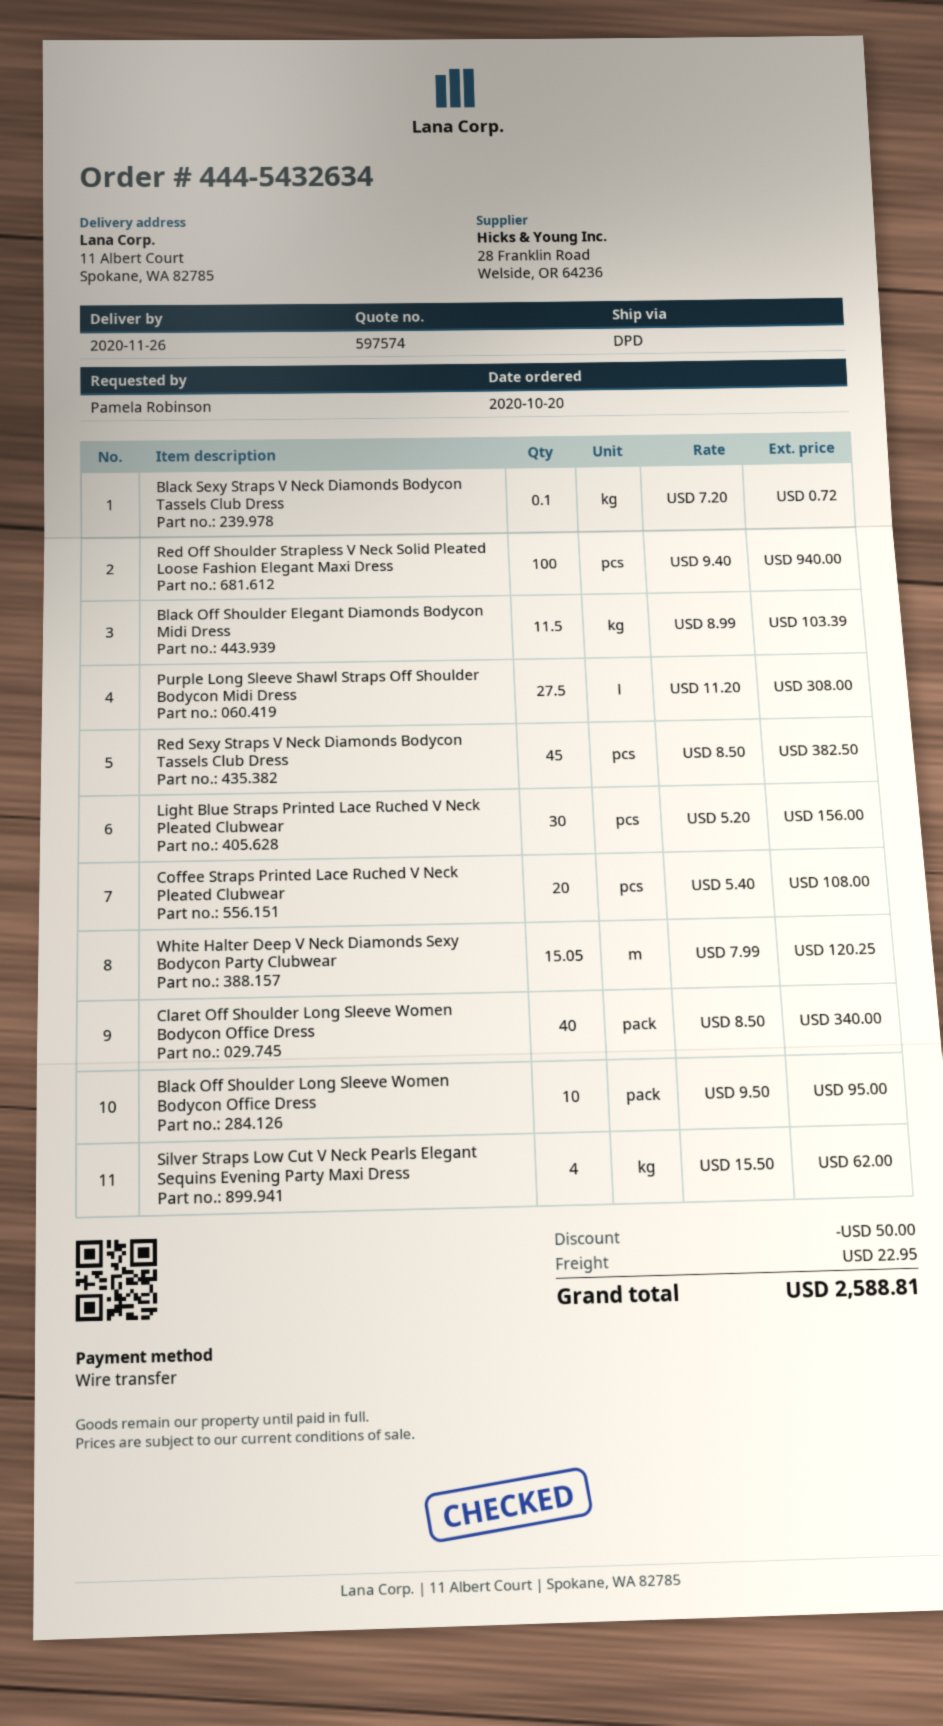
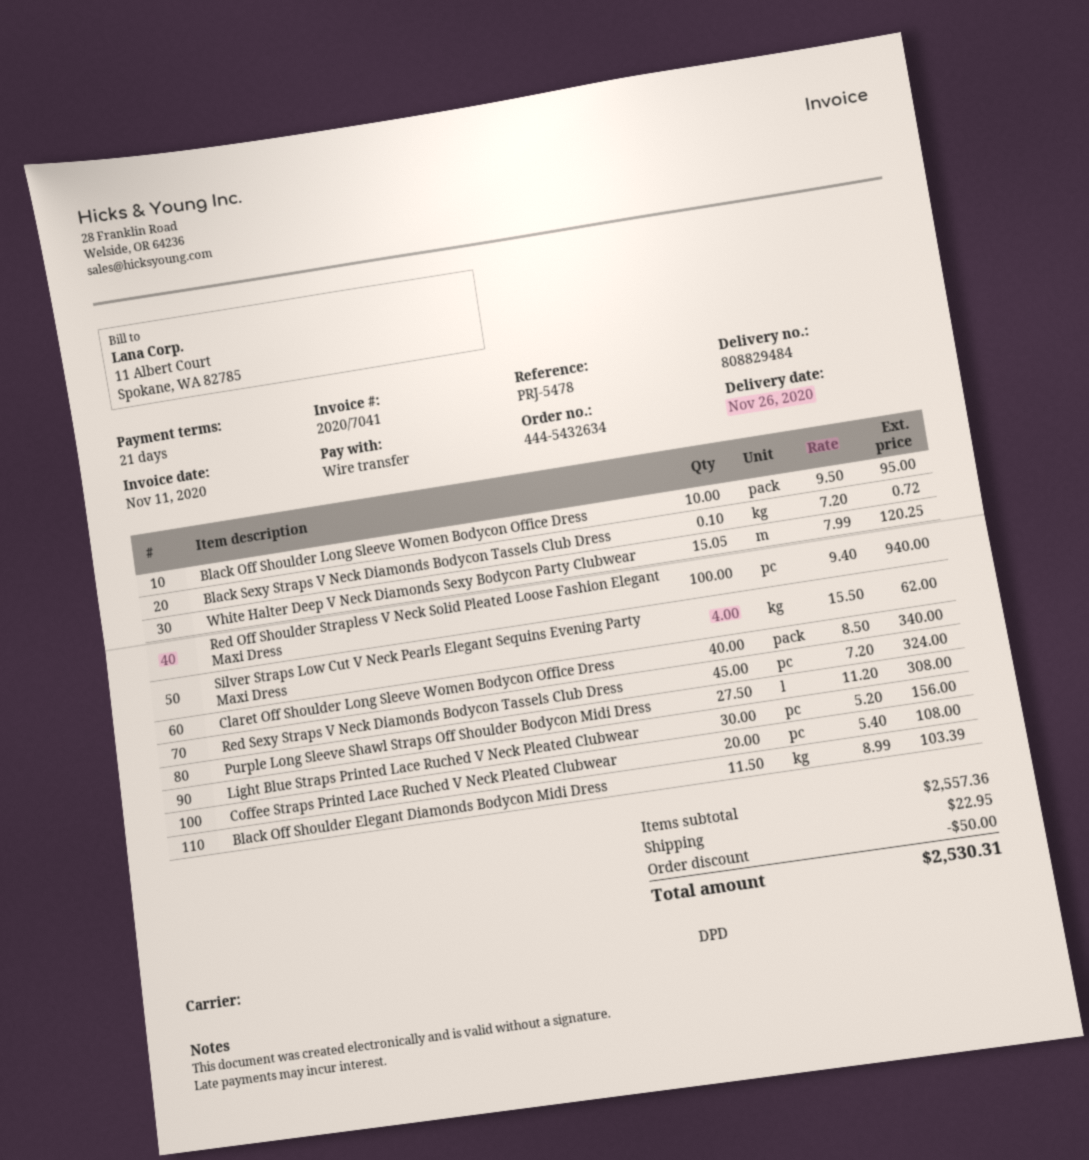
Red Sexy Straps V Neck Diamonds Bodycon Tassels Club Dress: 45 x 8.50 = 382.50 -> 45 x 7.20 = 324.00
total: 2588.81 -> 2530.31

